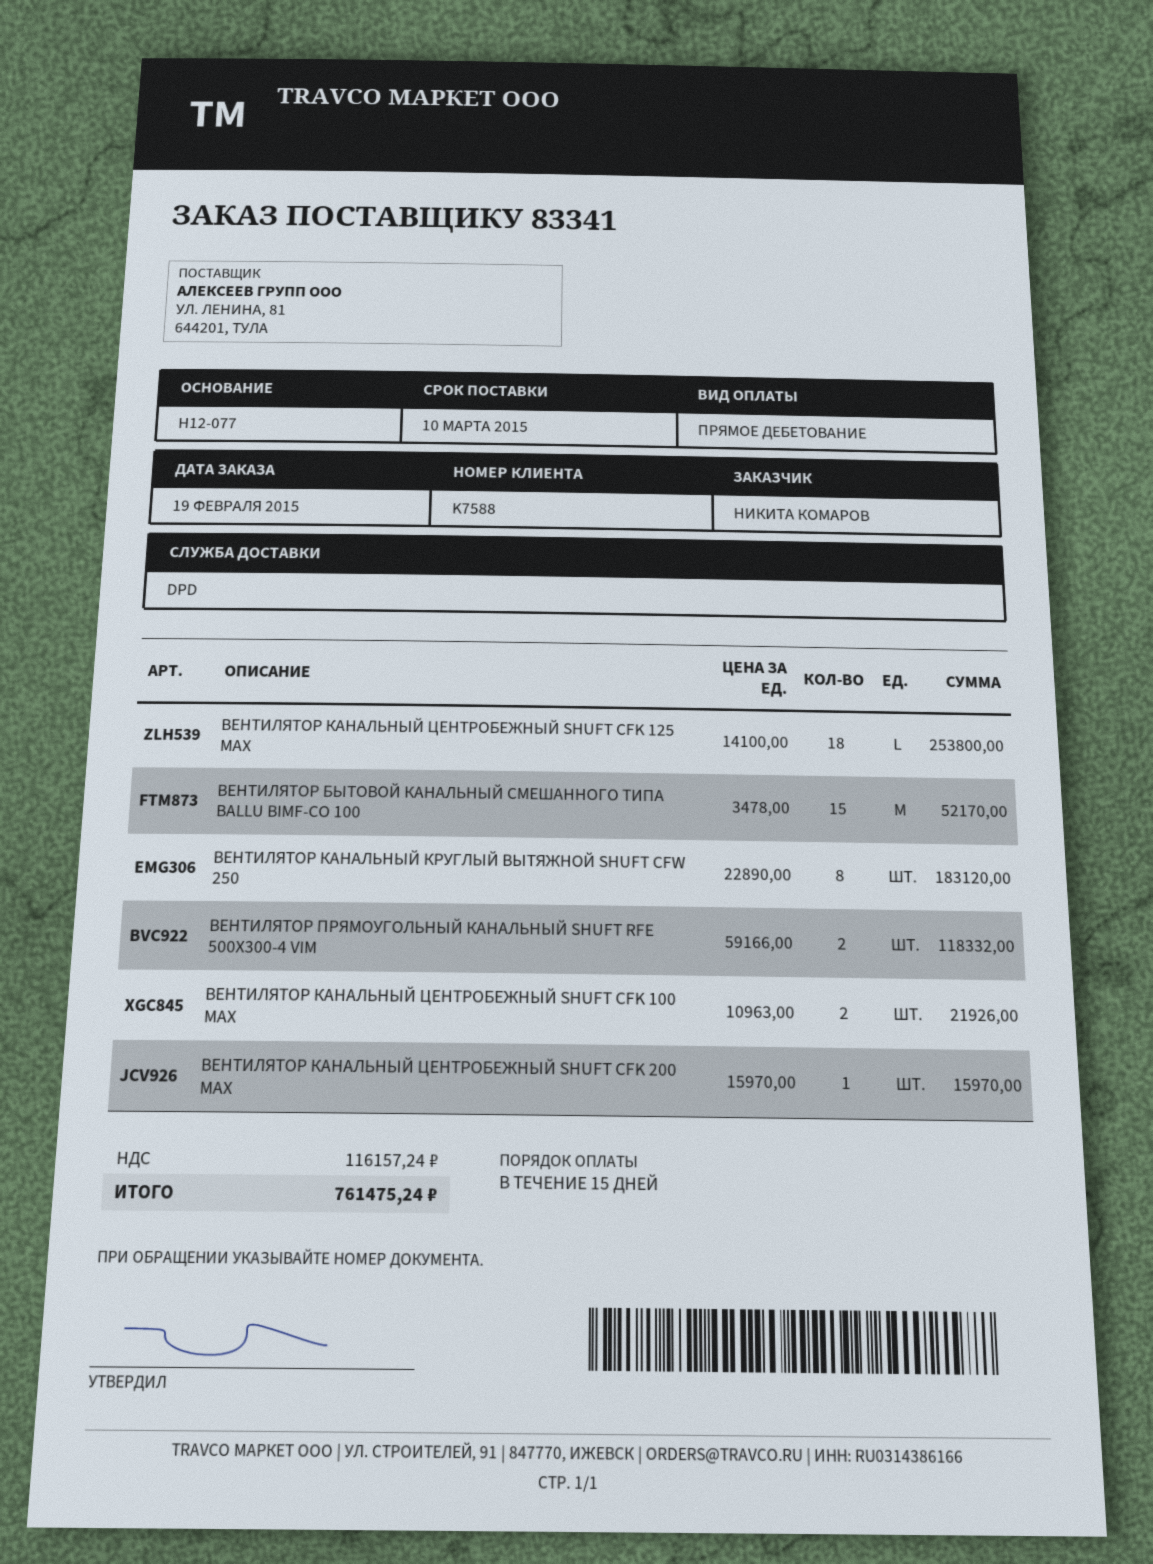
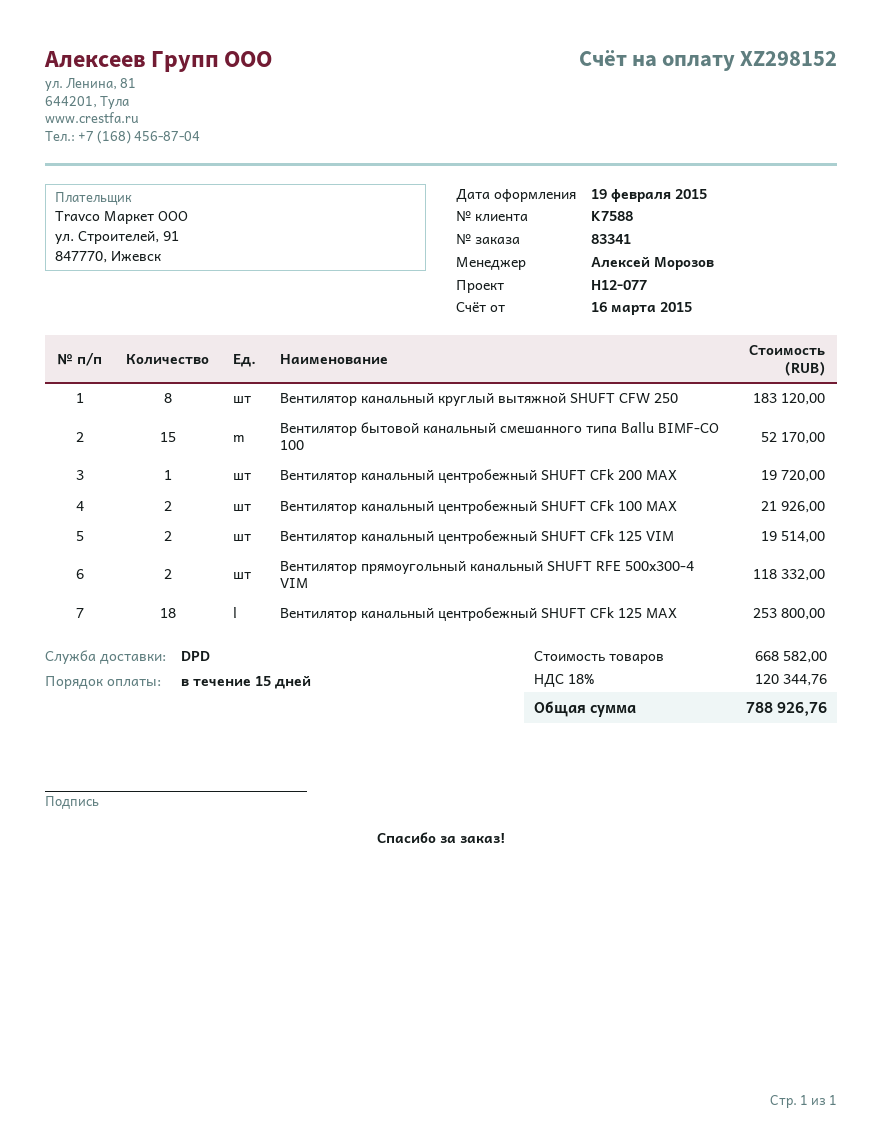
ВЕНТИЛЯТОР КАНАЛЬНЫЙ ЦЕНТРОБЕЖНЫЙ SHUFT CFK 200 MAX: 1 for 15970.00 -> 1 for 19720.00
Вентилятор канальный центробежный SHUFT CFk 125 VIM: none -> 2 for 19514.00
tax: 116157.24 -> 120344.76
total: 761475.24 -> 788926.76

